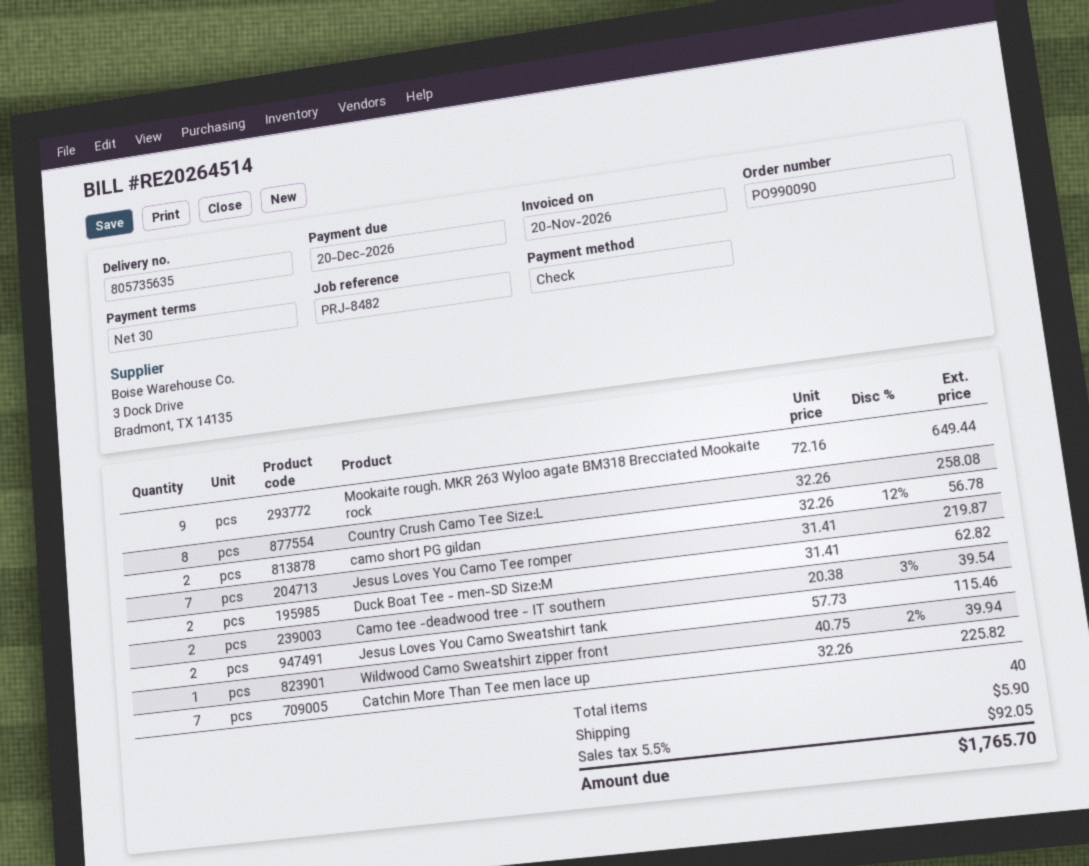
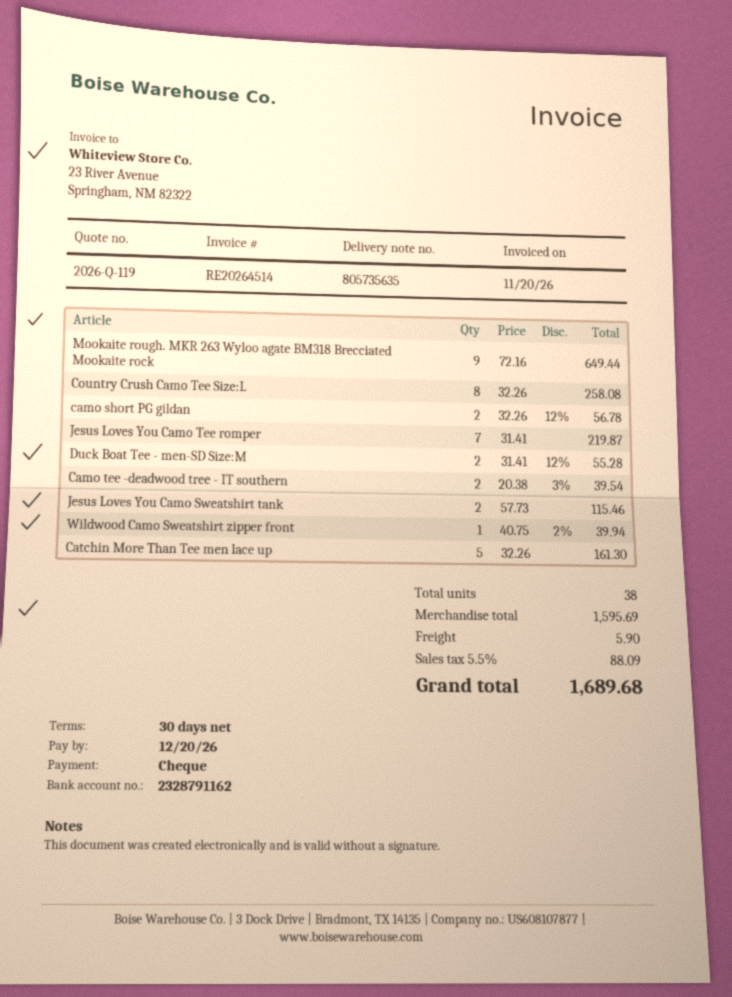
Duck Boat Tee - men-SD Size:M: 2 x 31.41 = 62.82 -> 2 x 31.41 - 12% = 55.28
Catchin More Than Tee men lace up: 7 x 32.26 = 225.82 -> 5 x 32.26 = 161.30
total quantity: 40 -> 38
tax: 5.5% = 92.05 -> 5.5% = 88.09
total: 1765.70 -> 1689.68

